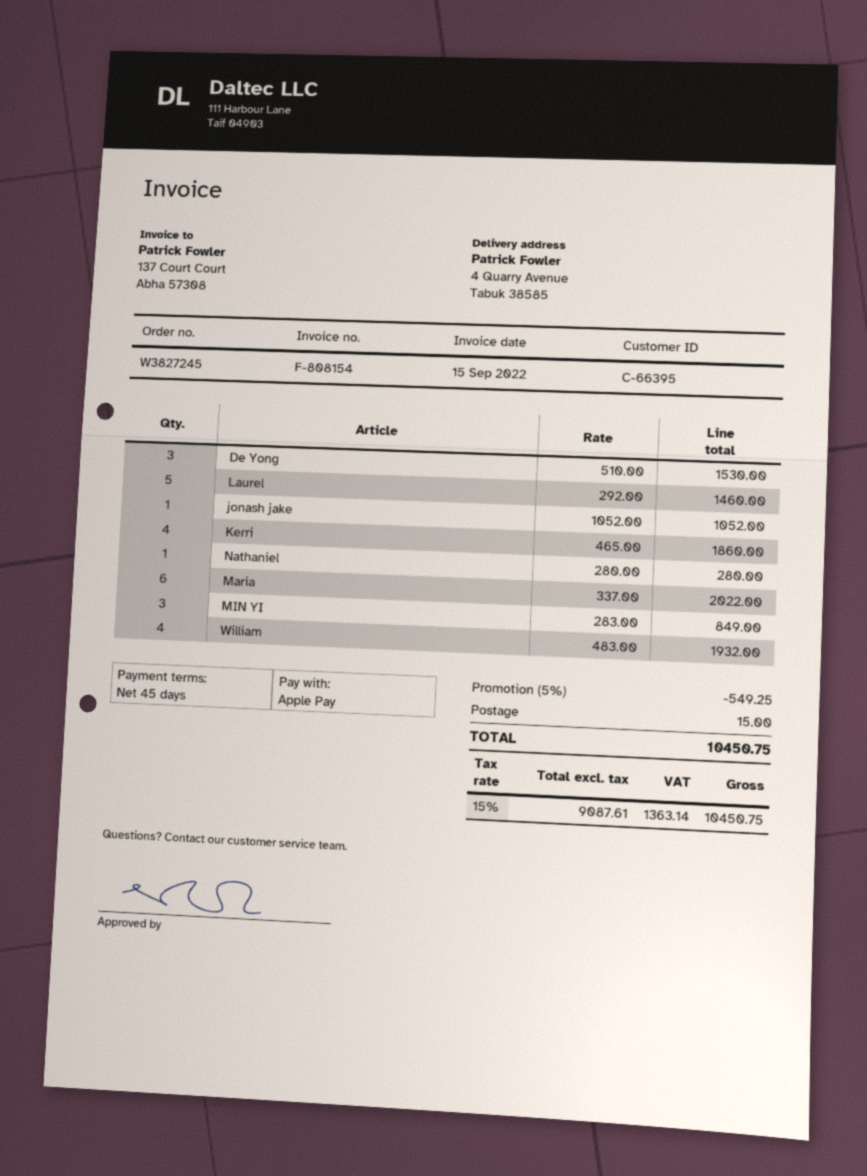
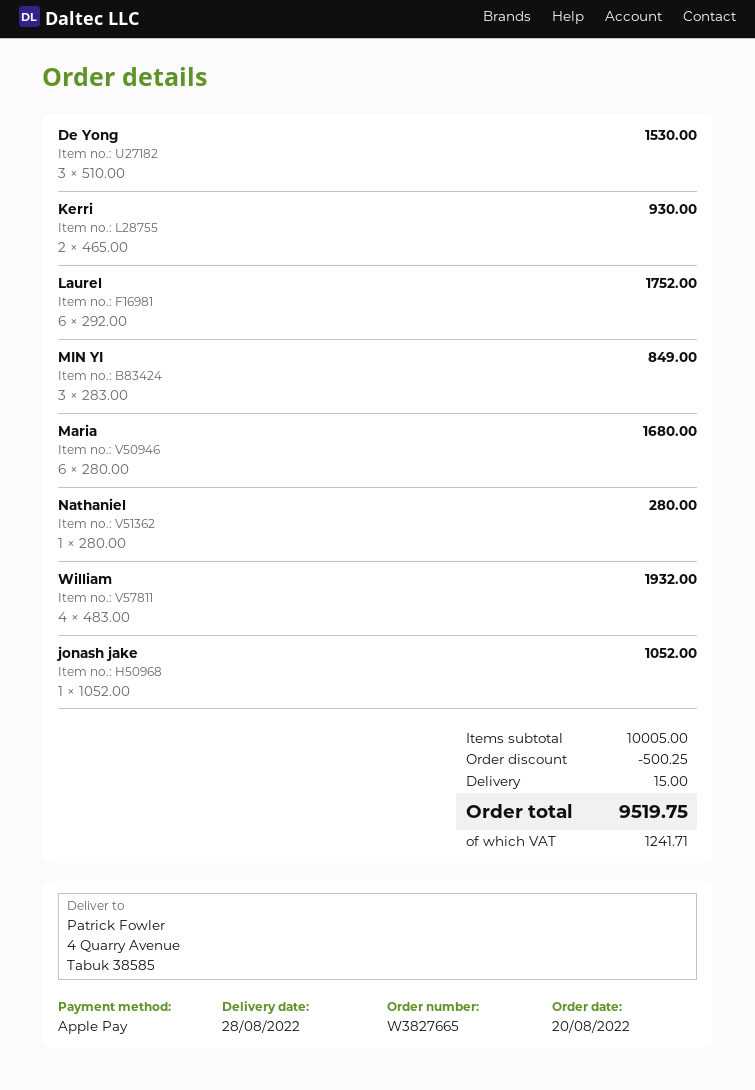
order number: W3827245 -> W3827665
Laurel: 5 x 292.00 = 1460.00 -> 6 x 292.00 = 1752.00
Kerri: 4 x 465.00 = 1860.00 -> 2 x 465.00 = 930.00
Maria: 6 x 337.00 = 2022.00 -> 6 x 280.00 = 1680.00
discount: 549.25 -> 500.25
tax: 1363.14 -> 1241.71
total: 10450.75 -> 9519.75

